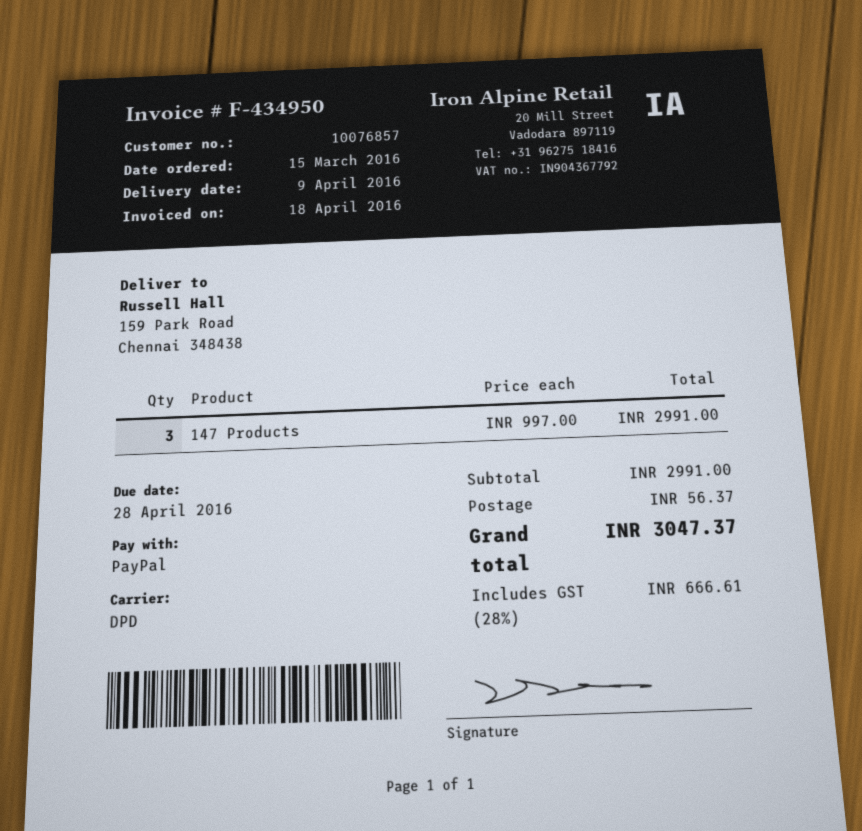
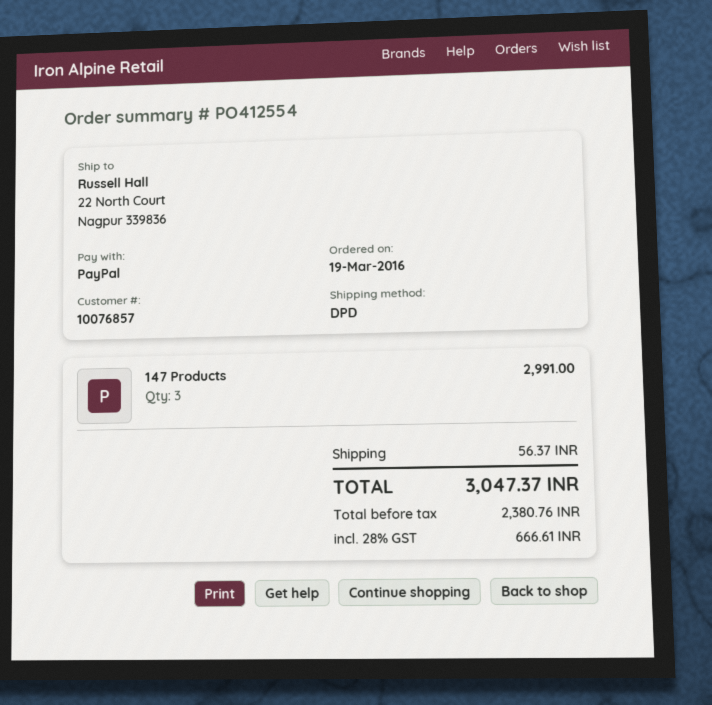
order date: 2016-03-15 -> 2016-03-19
ship to: 159 Park Road, Chennai 348438 -> 22 North Court, Nagpur 339836

